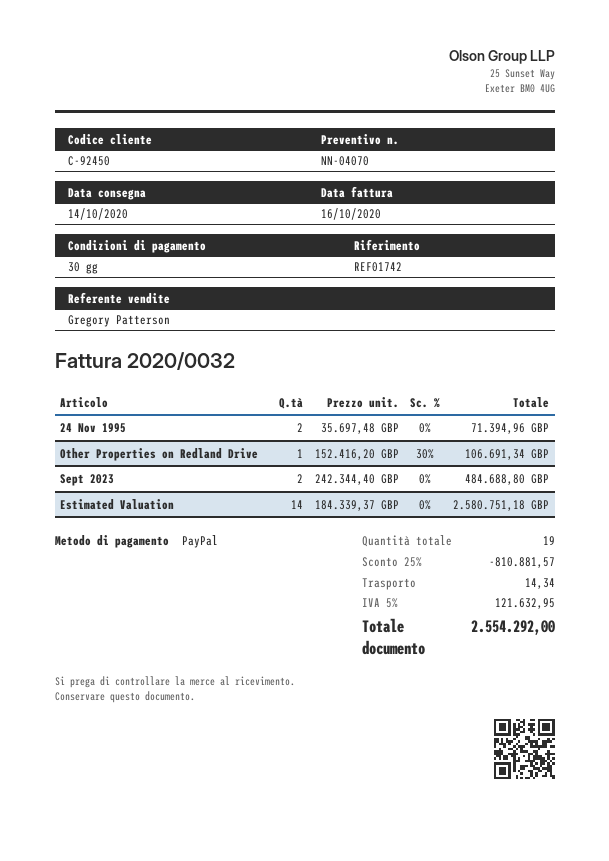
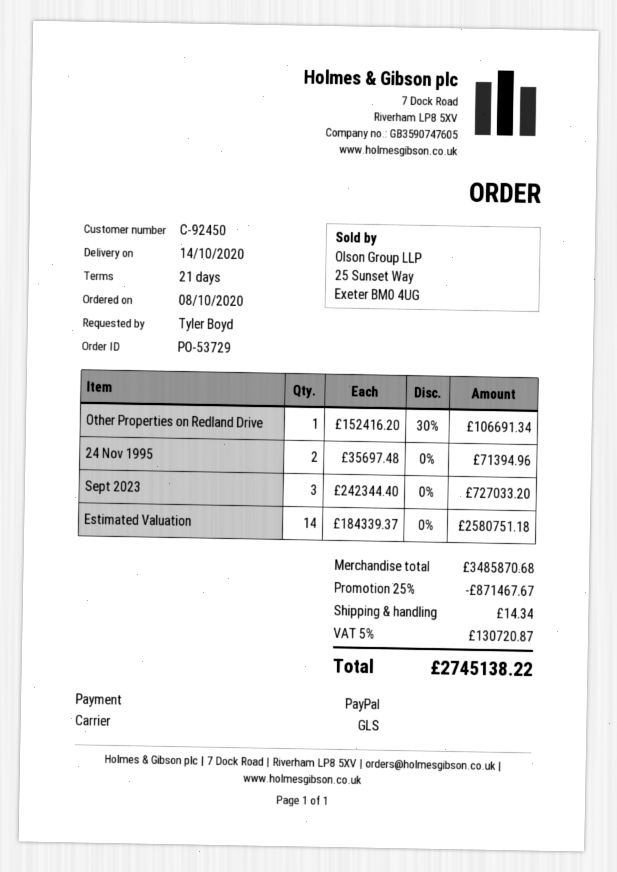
payment terms: 30 days -> 21 days
Sept 2023: 2 x 242344.40 = 484688.80 -> 3 x 242344.40 = 727033.20
discount: 25% = 810881.57 -> 25% = 871467.67
tax: 5% = 121632.95 -> 5% = 130720.87
total: 2554292.00 -> 2745138.22

